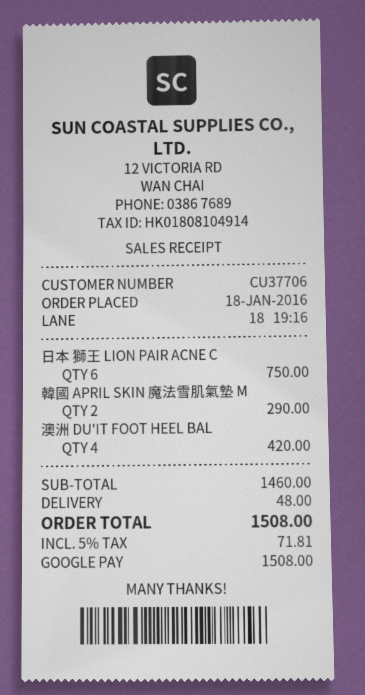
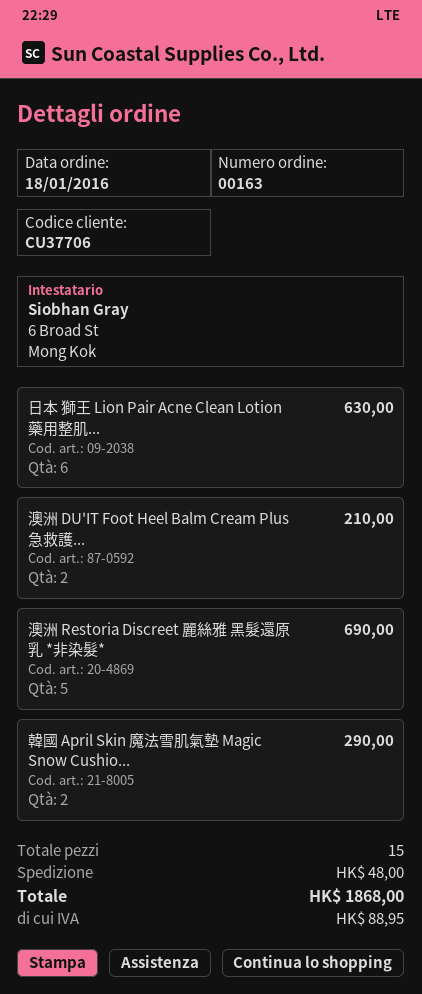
日本 獅王 LION PAIR ACNE C: 6 for 750.00 -> 6 for 630.00
澳洲 DU'IT FOOT HEEL BAL: 4 for 420.00 -> 2 for 210.00
澳洲 Restoria Discreet 麗絲雅 黑髮還原乳 *非染髮*: none -> 5 for 690.00
tax: 71.81 -> 88.95
total: 1508.00 -> 1868.00

